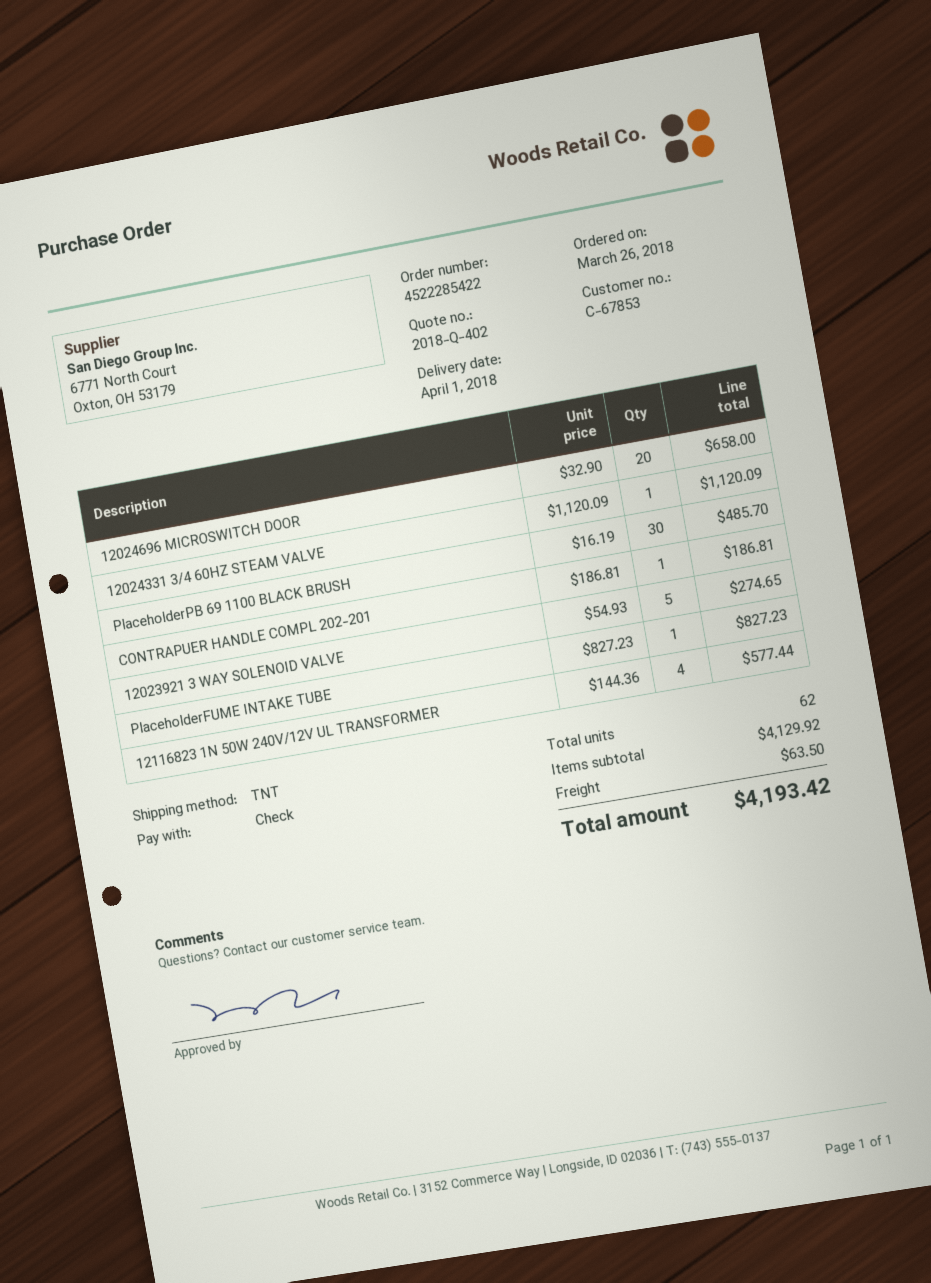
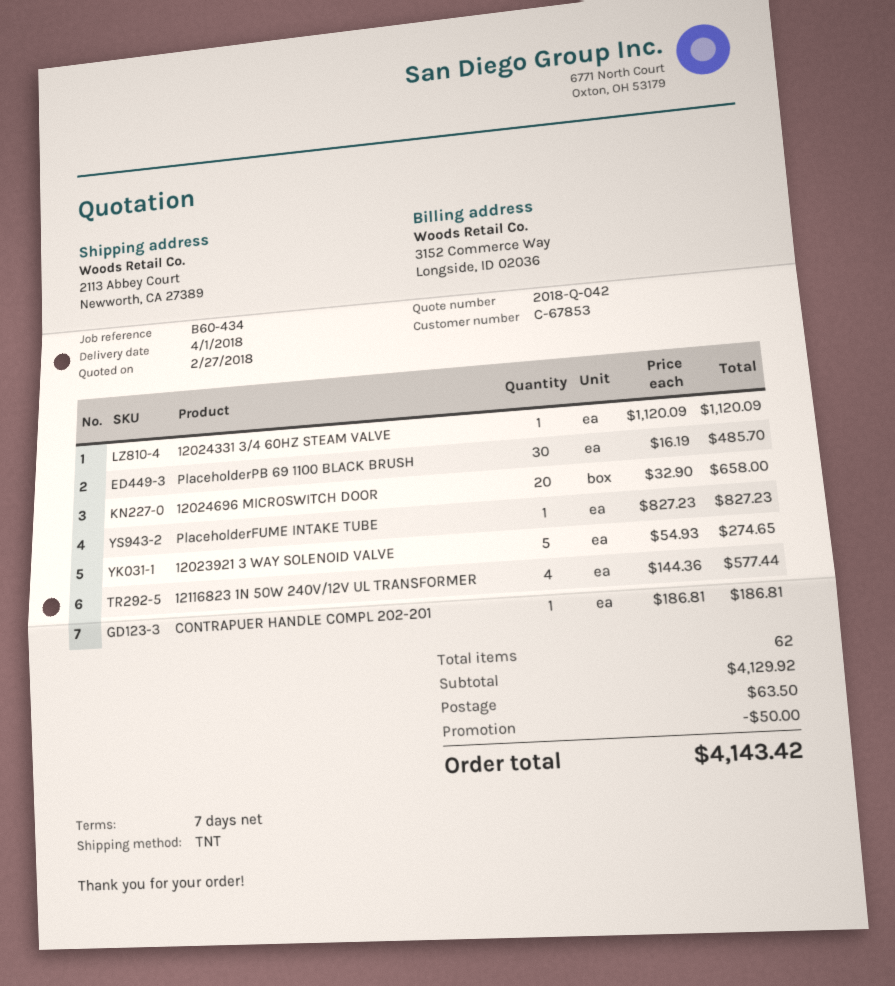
quote number: 2018-Q-402 -> 2018-Q-042
discount: none -> 50.00
total: 4193.42 -> 4143.42

